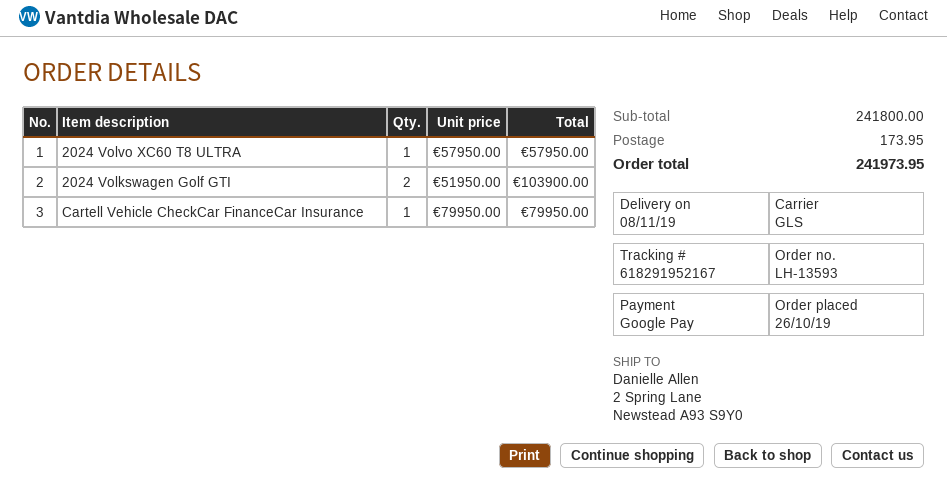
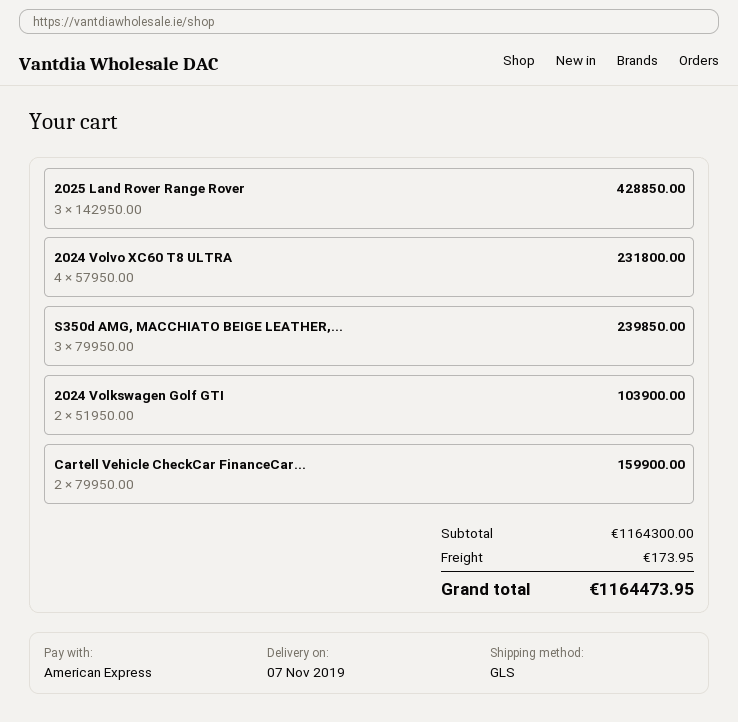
delivery date: 2019-11-08 -> 2019-11-07
payment method: Google Pay -> American Express
2024 Volvo XC60 T8 ULTRA: 1 x 57950.00 = 57950.00 -> 4 x 57950.00 = 231800.00
Cartell Vehicle CheckCar FinanceCar Insurance: 1 x 79950.00 = 79950.00 -> 2 x 79950.00 = 159900.00
2025 Land Rover Range Rover: none -> 3 x 142950.00 = 428850.00
S350d AMG, MACCHIATO BEIGE LEATHER,...: none -> 3 x 79950.00 = 239850.00
subtotal: 241800.00 -> 1164300.00
total: 241973.95 -> 1164473.95

